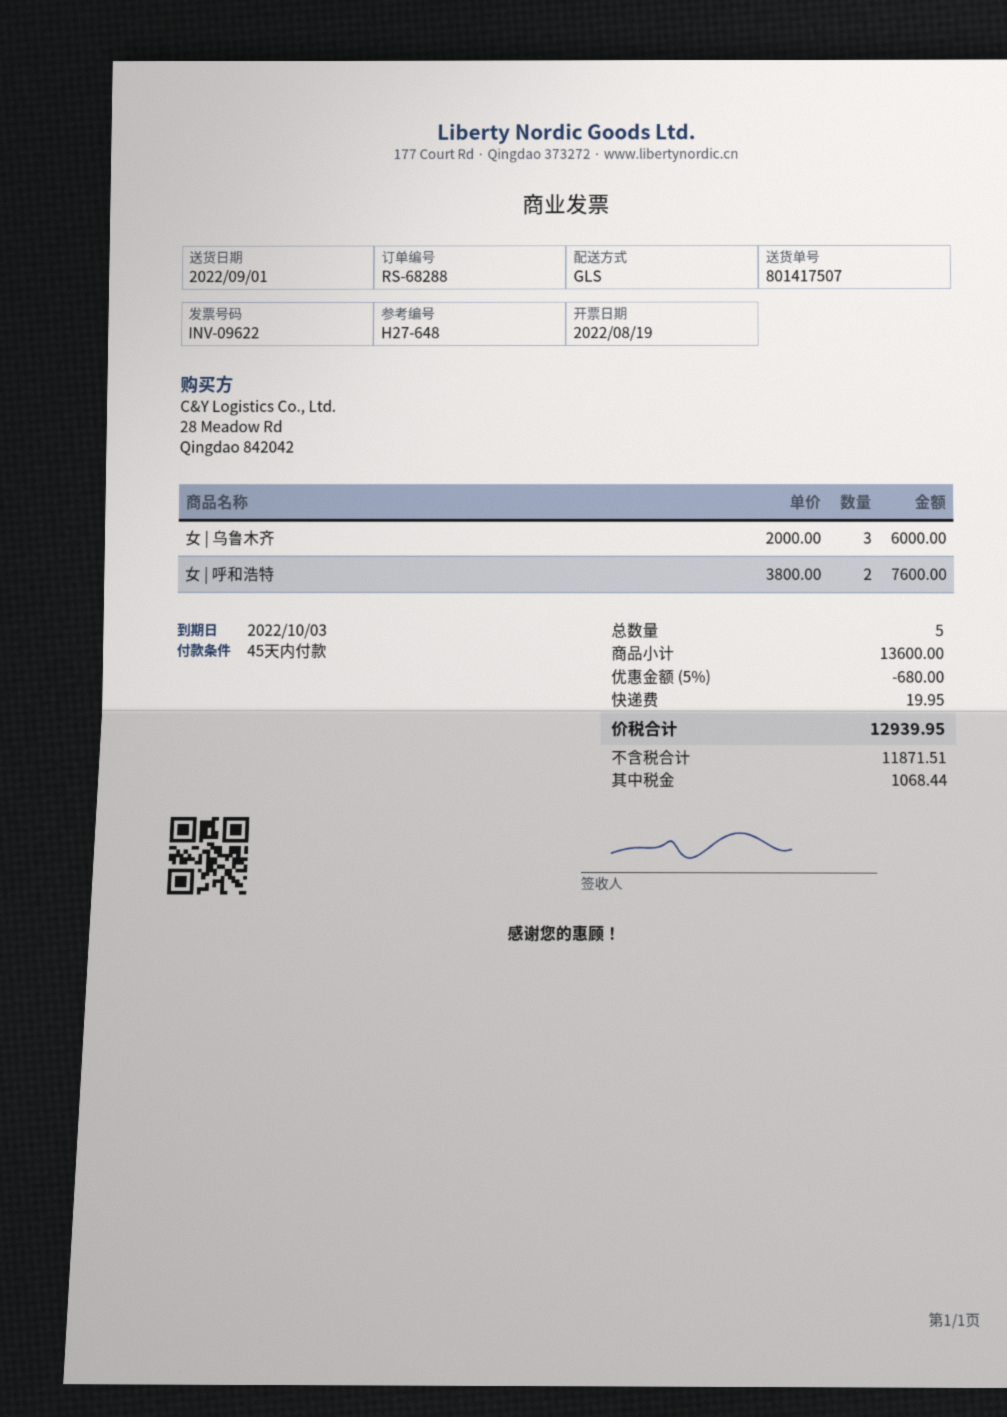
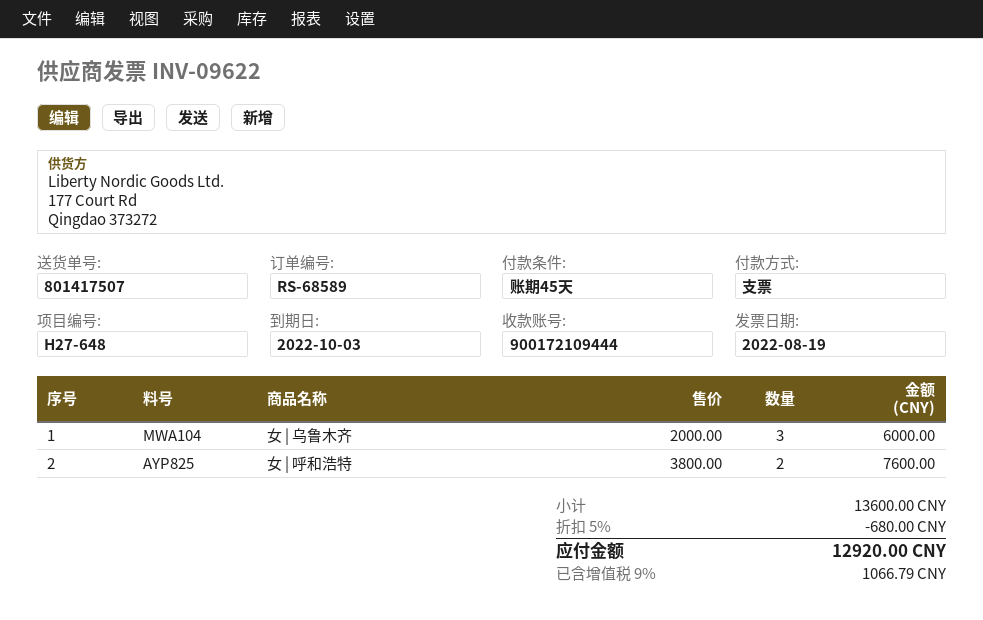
order number: RS-68288 -> RS-68589
shipping: 19.95 -> none
tax: 1068.44 -> 1066.79
total: 12939.95 -> 12920.00

